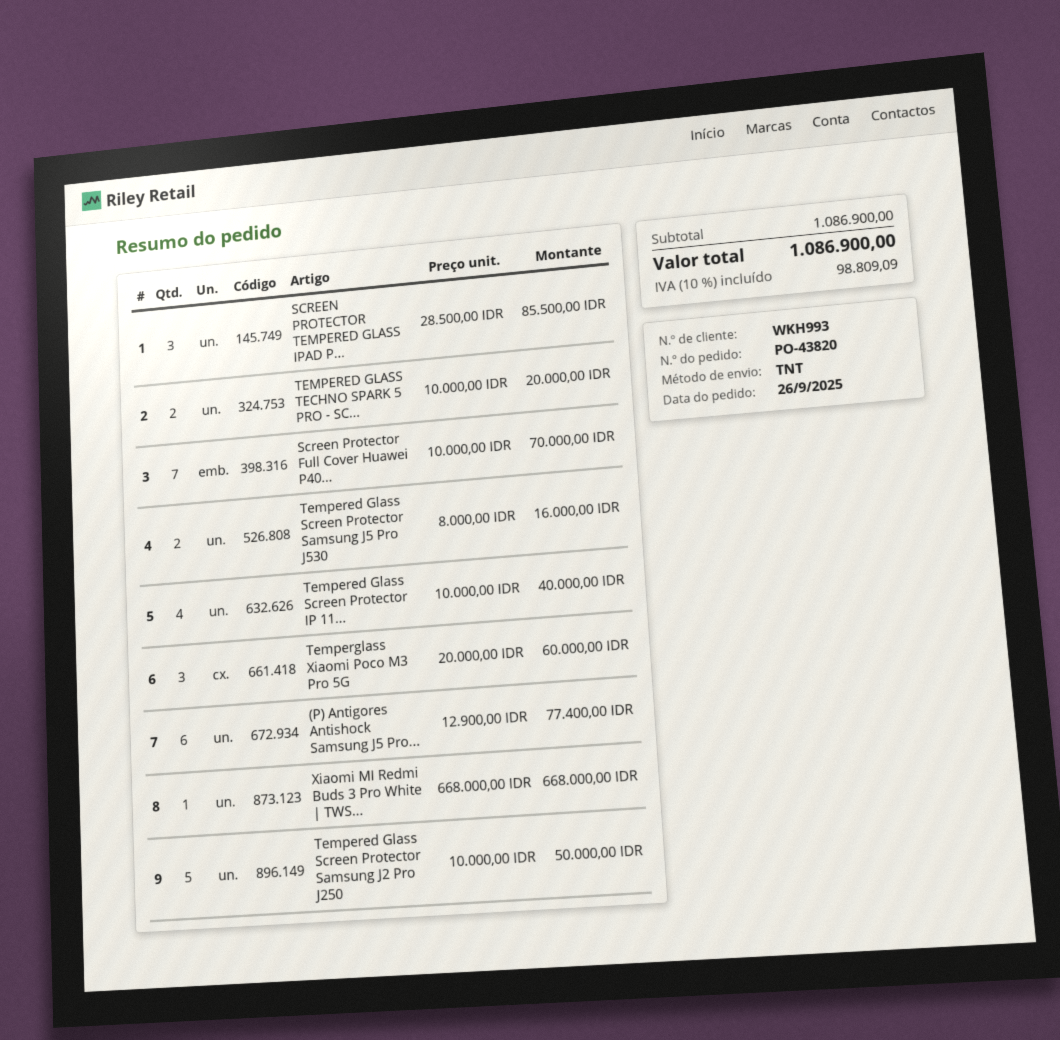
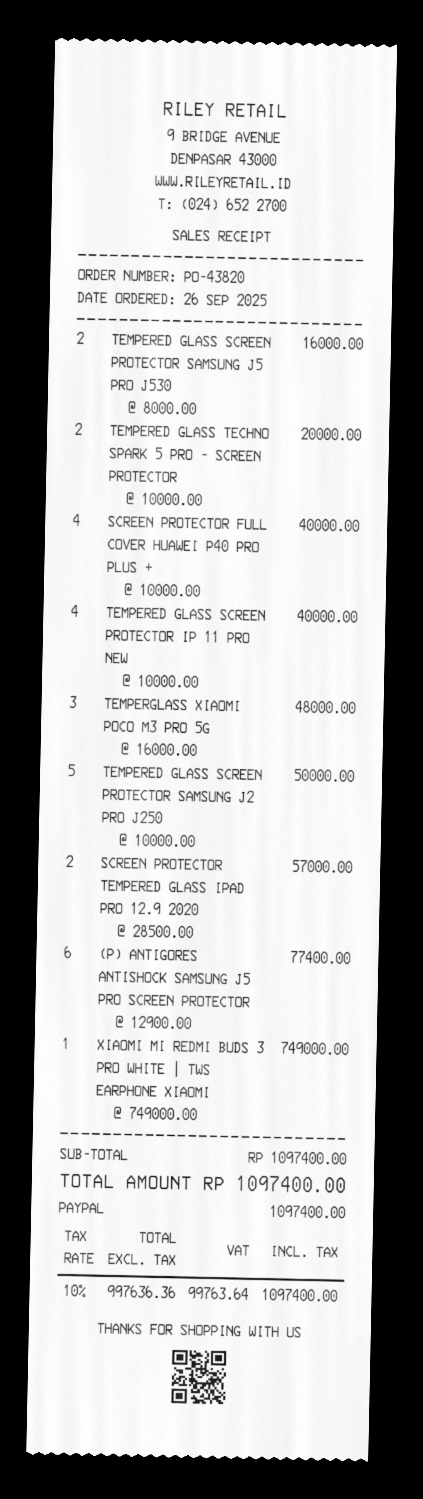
SCREEN PROTECTOR TEMPERED GLASS IPAD P...: 3 x 28500.00 = 85500.00 -> 2 x 28500.00 = 57000.00
Screen Protector Full Cover Huawei P40...: 7 x 10000.00 = 70000.00 -> 4 x 10000.00 = 40000.00
Temperglass Xiaomi Poco M3 Pro 5G: 3 x 20000.00 = 60000.00 -> 3 x 16000.00 = 48000.00
Xiaomi MI Redmi Buds 3 Pro White | TWS...: 1 x 668000.00 = 668000.00 -> 1 x 749000.00 = 749000.00
subtotal: 1086900.00 -> 1097400.00
tax: 10% = 98809.09 -> 10% = 99763.64
total: 1086900.00 -> 1097400.00

